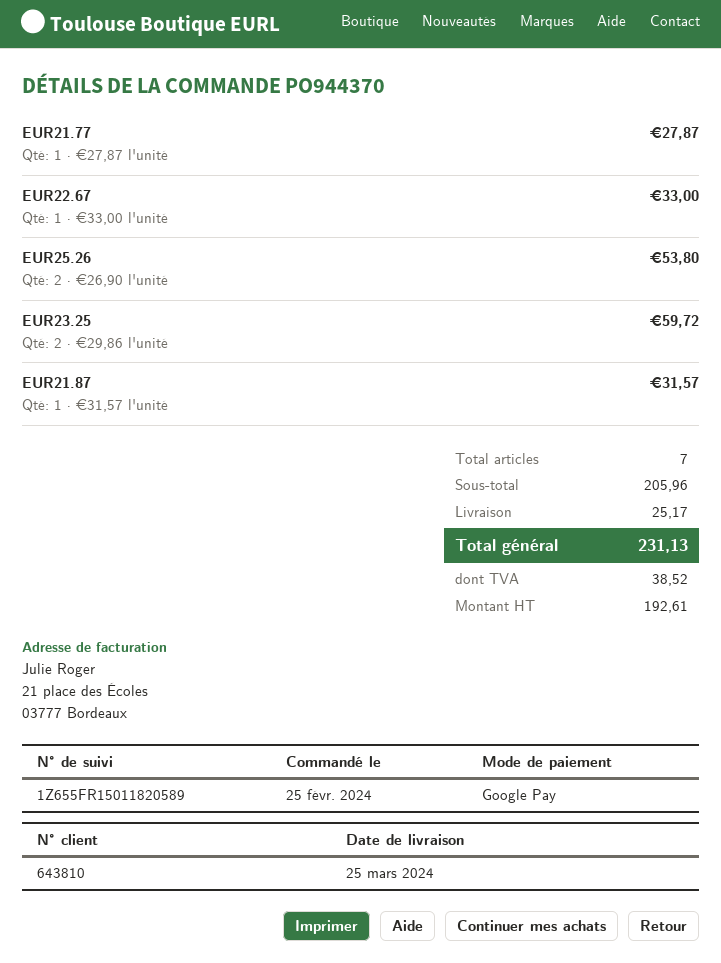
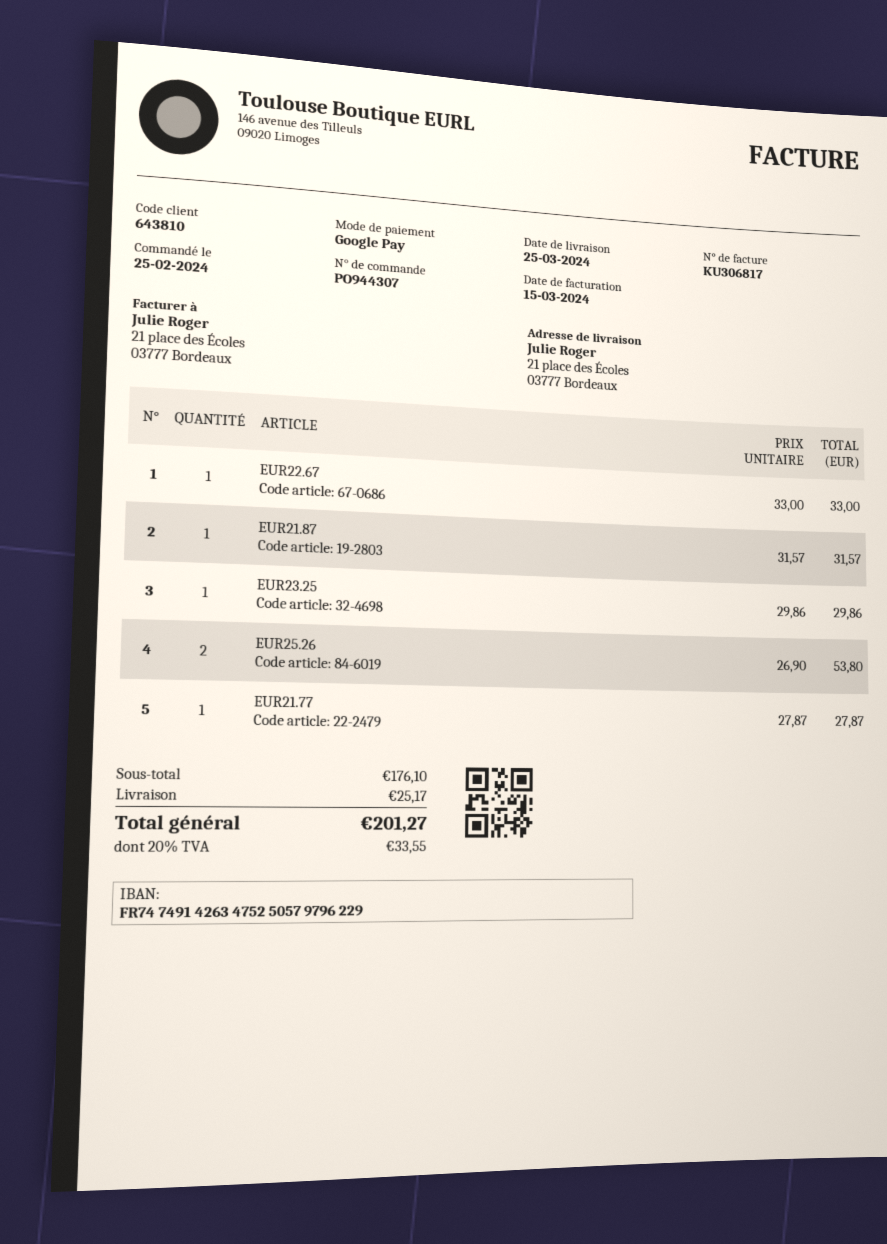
order number: PO944370 -> PO944307
EUR23.25: 2 x 29.86 = 59.72 -> 1 x 29.86 = 29.86
subtotal: 205.96 -> 176.10
tax: 38.52 -> 33.55
total: 231.13 -> 201.27

